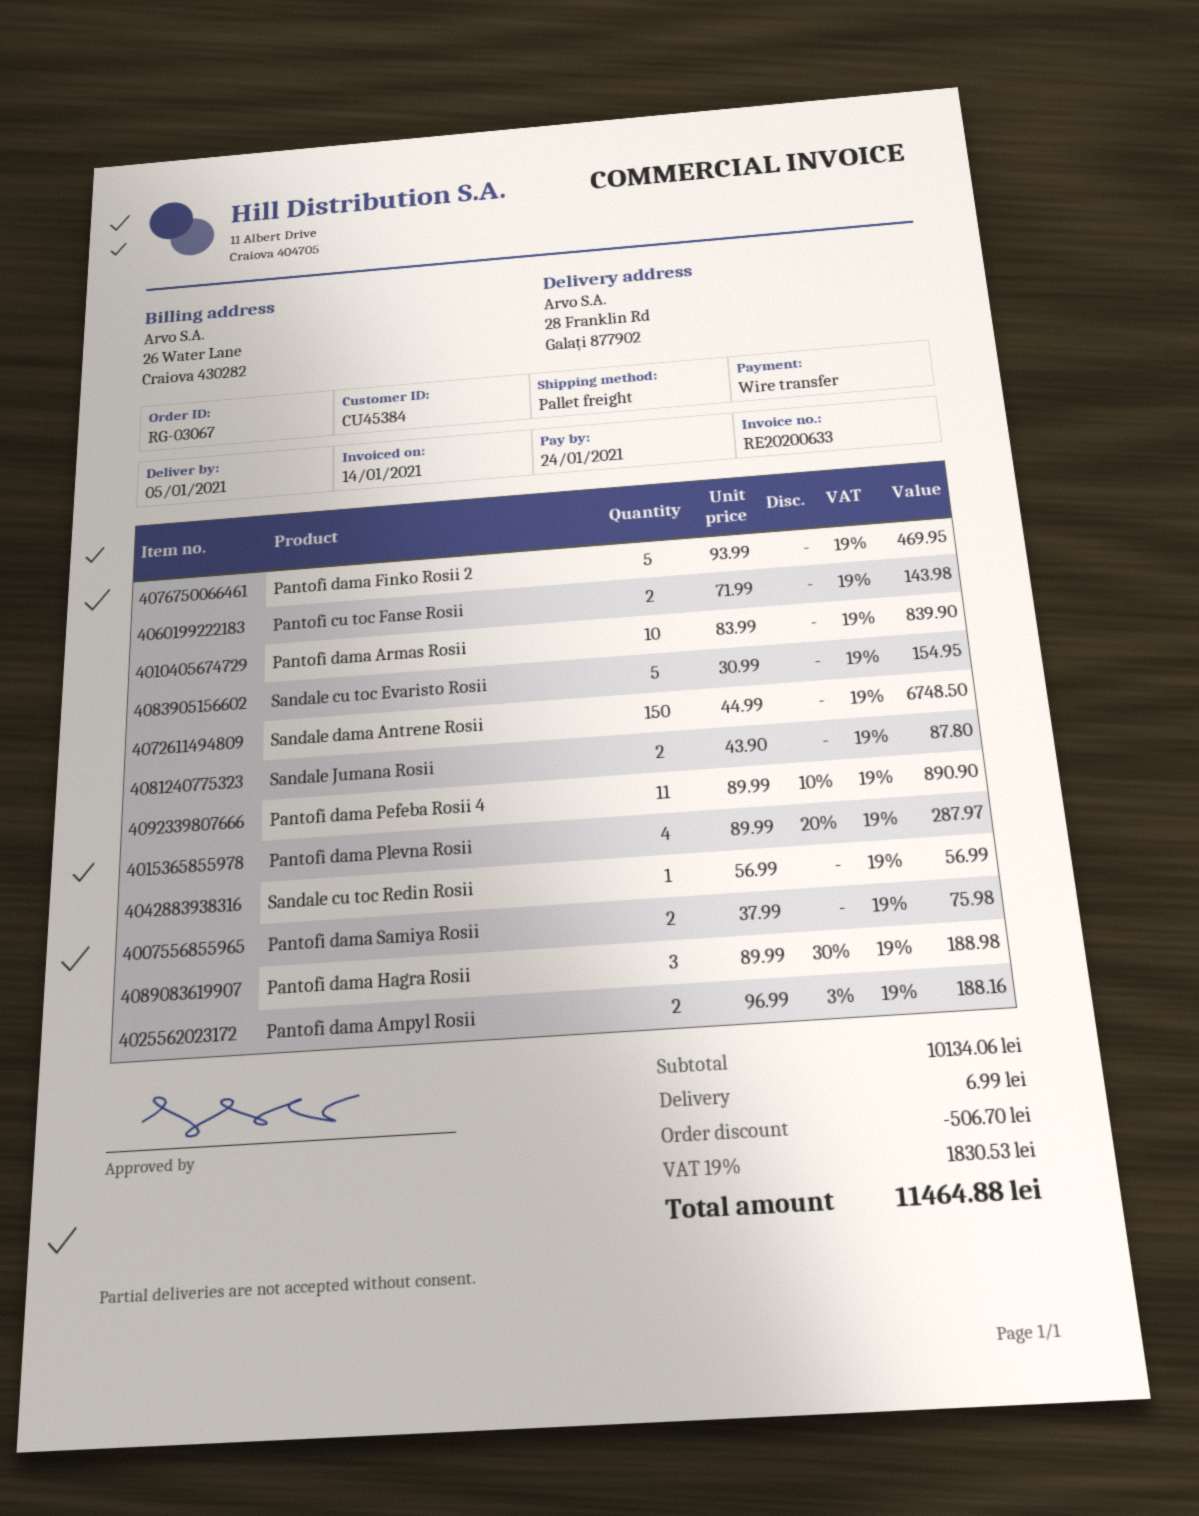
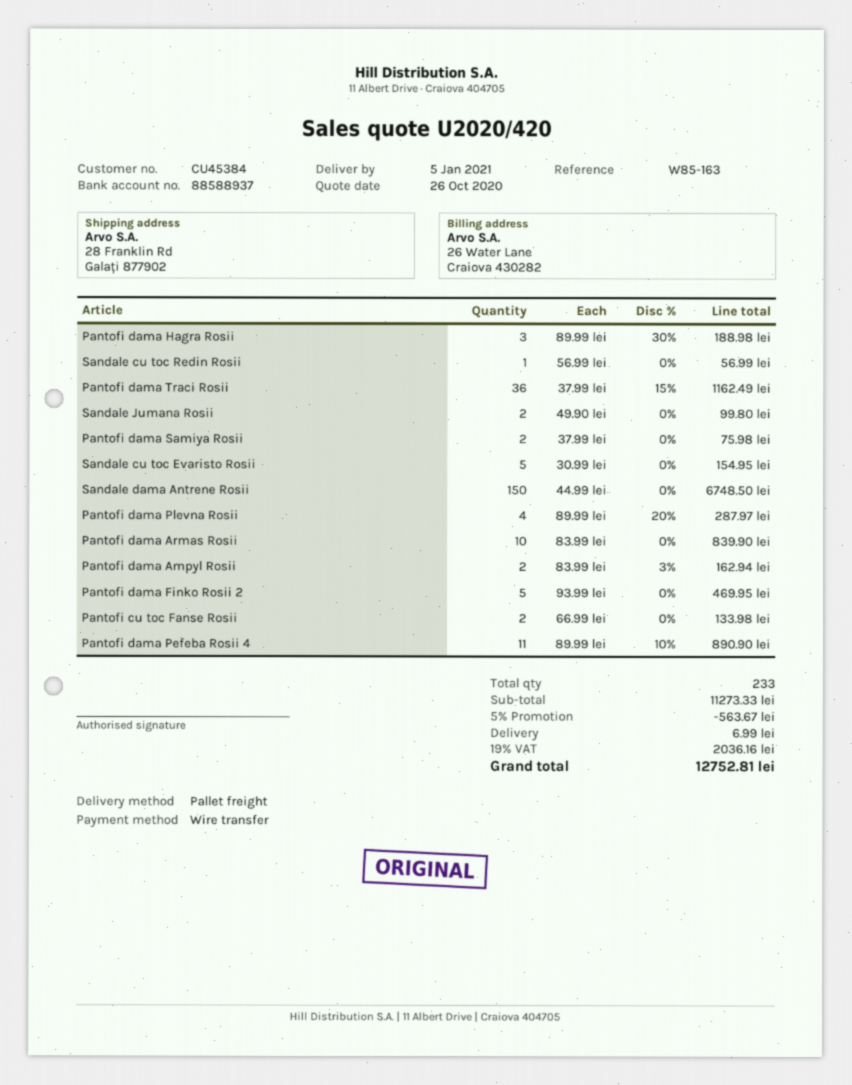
Pantofi cu toc Fanse Rosii: 2 x 71.99 = 143.98 -> 2 x 66.99 = 133.98
Sandale Jumana Rosii: 2 x 43.90 = 87.80 -> 2 x 49.90 = 99.80
Pantofi dama Ampyl Rosii: 2 x 96.99 - 3% = 188.16 -> 2 x 83.99 - 3% = 162.94
Pantofi dama Traci Rosii: none -> 36 x 37.99 - 15% = 1162.49
subtotal: 10134.06 -> 11273.33
discount: 506.70 -> 563.67
tax: 19% = 1830.53 -> 19% = 2036.16
total: 11464.88 -> 12752.81

